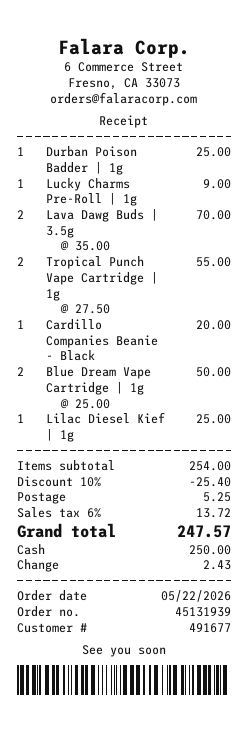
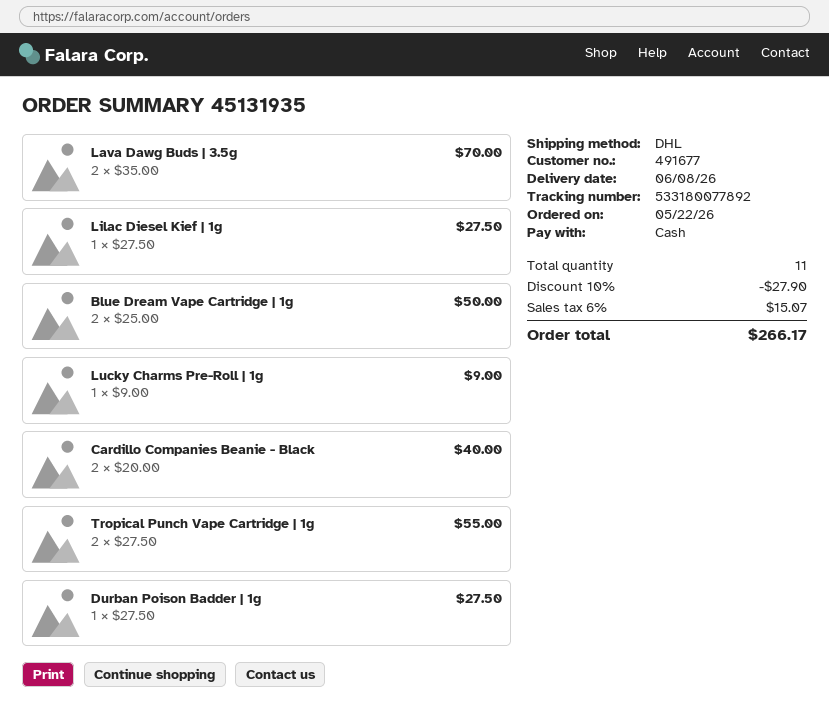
order number: 45131939 -> 45131935
Durban Poison Badder | 1g: 1 x 25.00 = 25.00 -> 1 x 27.50 = 27.50
Cardillo Companies Beanie - Black: 1 x 20.00 = 20.00 -> 2 x 20.00 = 40.00
Lilac Diesel Kief | 1g: 1 x 25.00 = 25.00 -> 1 x 27.50 = 27.50
discount: 10% = 25.40 -> 10% = 27.90
shipping: 5.25 -> none
tax: 6% = 13.72 -> 6% = 15.07
total: 247.57 -> 266.17

